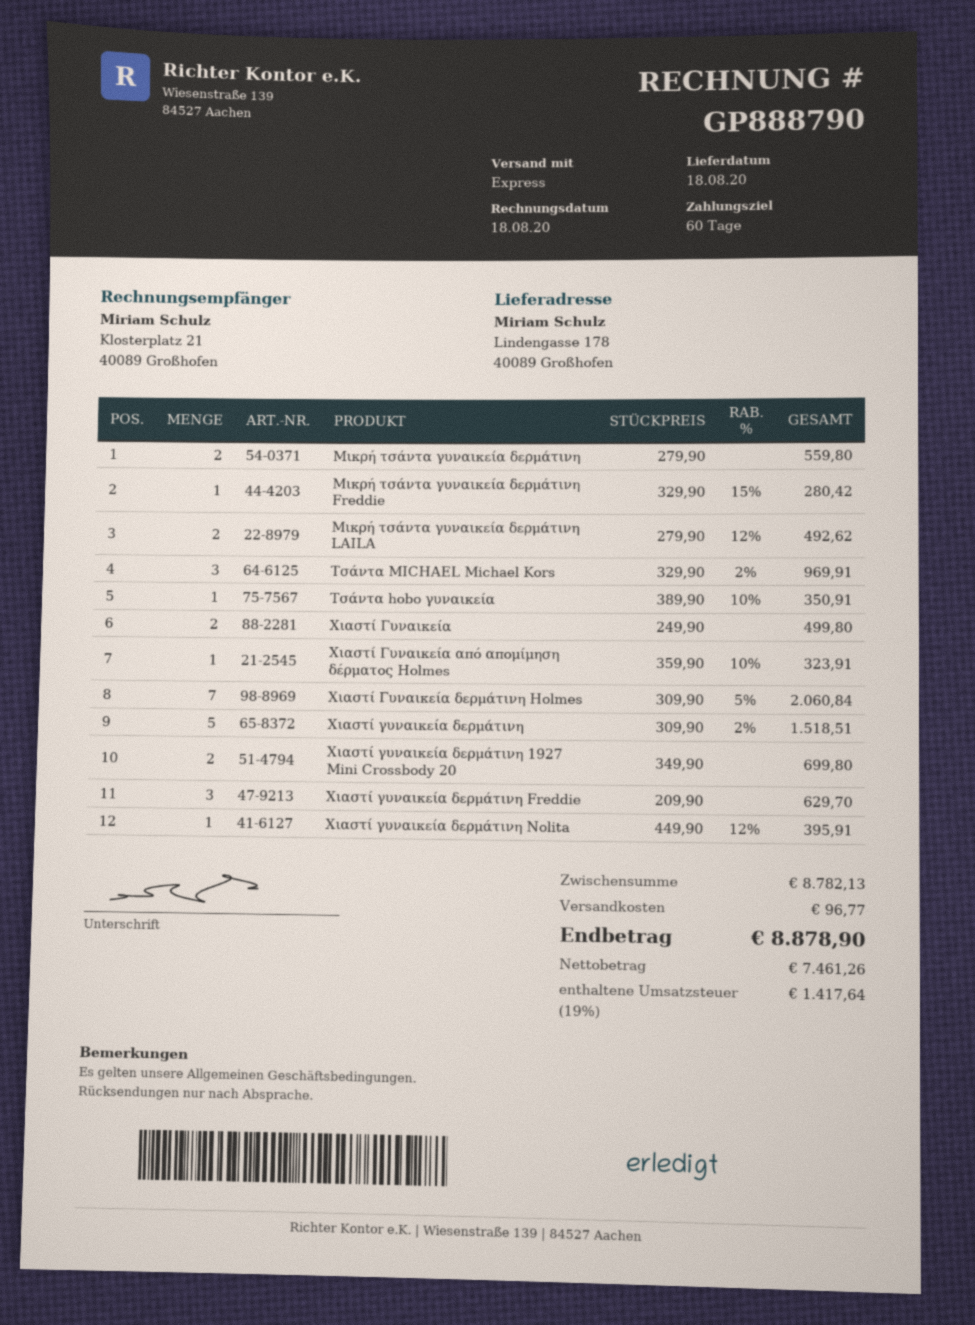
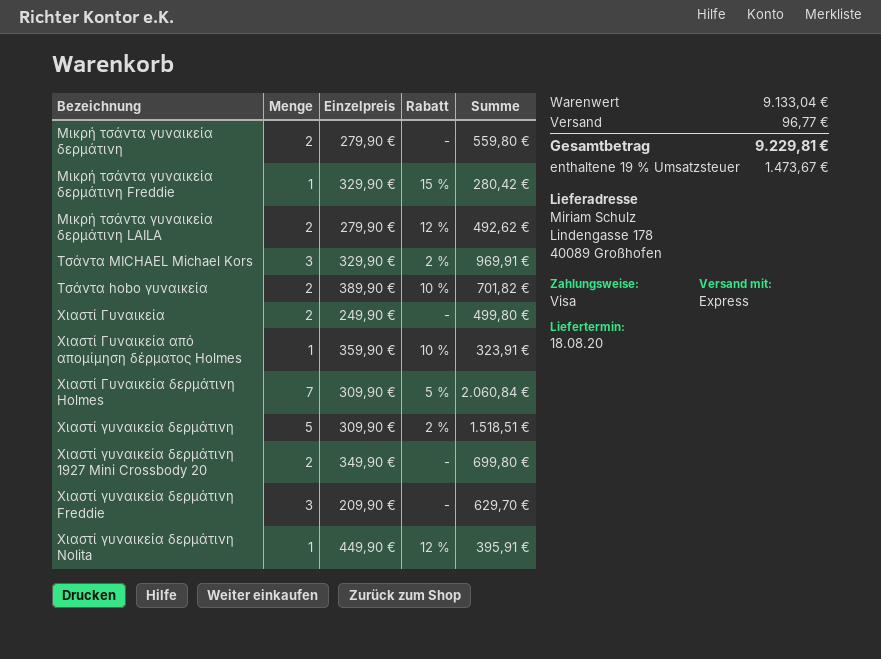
Τσάντα hobo γυναικεία: 1 x 389.90 - 10% = 350.91 -> 2 x 389.90 - 10% = 701.82
subtotal: 8782.13 -> 9133.04
tax: 19% = 1417.64 -> 19% = 1473.67
total: 8878.90 -> 9229.81

